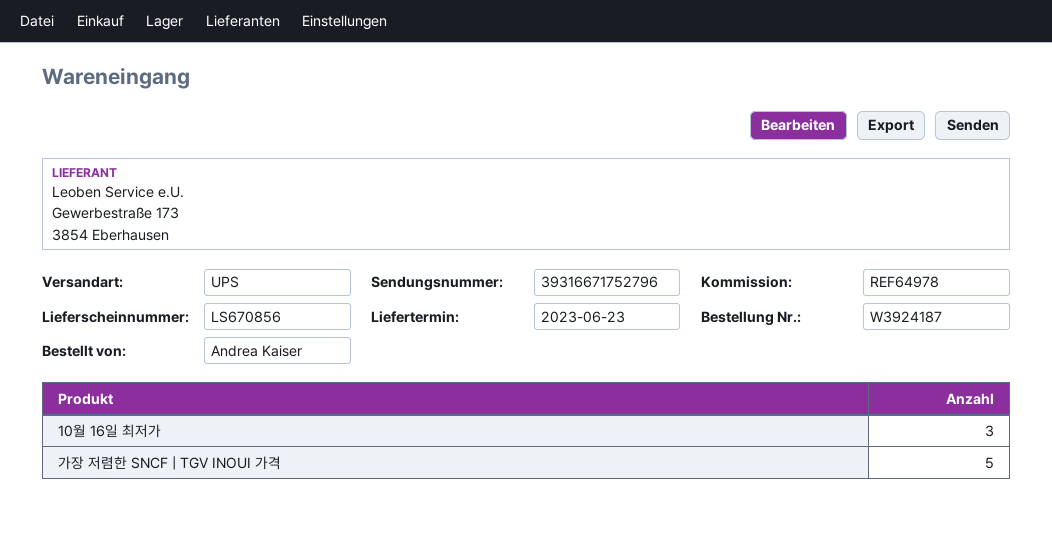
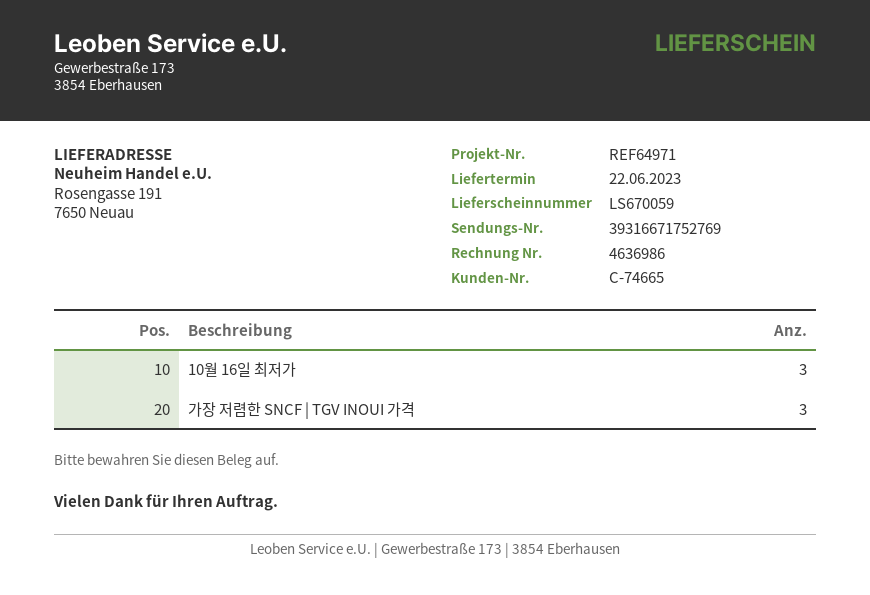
delivery note number: LS670856 -> LS670059
delivery date: 2023-06-23 -> 2023-06-22
reference: REF64978 -> REF64971
tracking number: 39316671752796 -> 39316671752769
가장 저렴한 SNCF | TGV INOUI 가격: 5 -> 3

